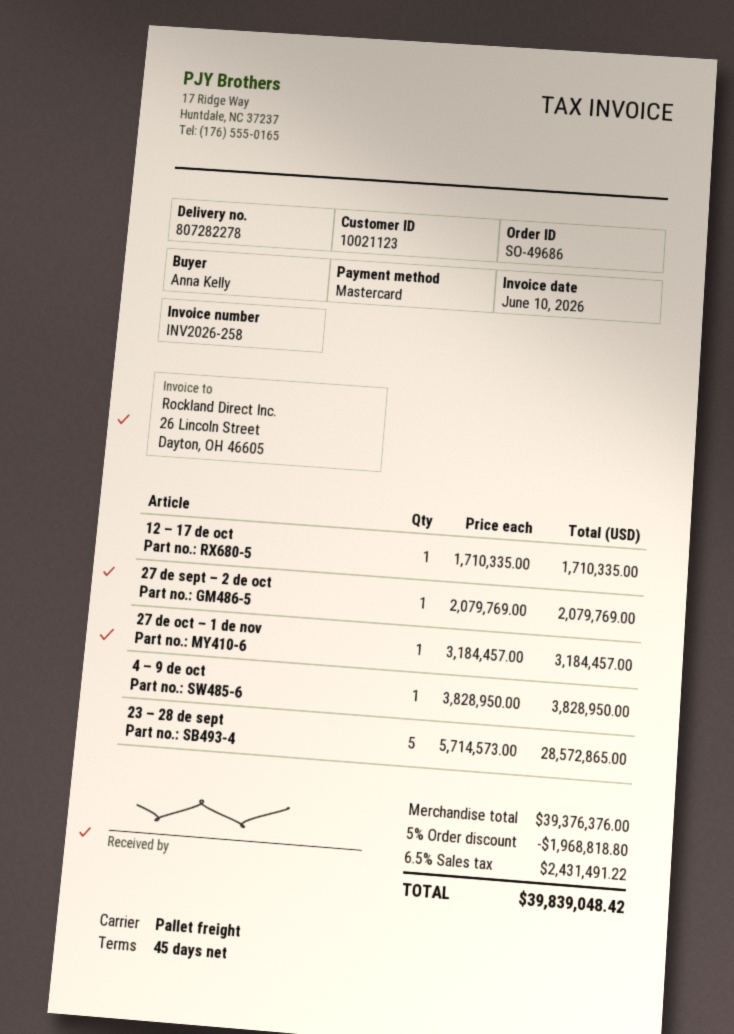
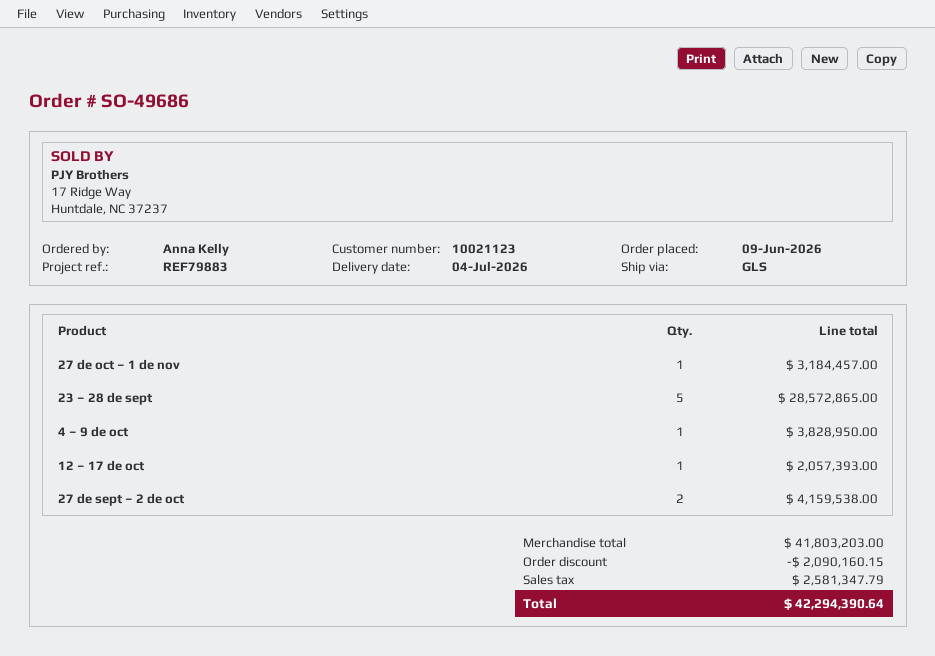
shipping method: pallet freight -> GLS
12 – 17 de oct: 1 for 1710335.00 -> 1 for 2057393.00
27 de sept – 2 de oct: 1 for 2079769.00 -> 2 for 4159538.00
subtotal: 39376376.00 -> 41803203.00
discount: 1968818.80 -> 2090160.15
tax: 2431491.22 -> 2581347.79
total: 39839048.42 -> 42294390.64

